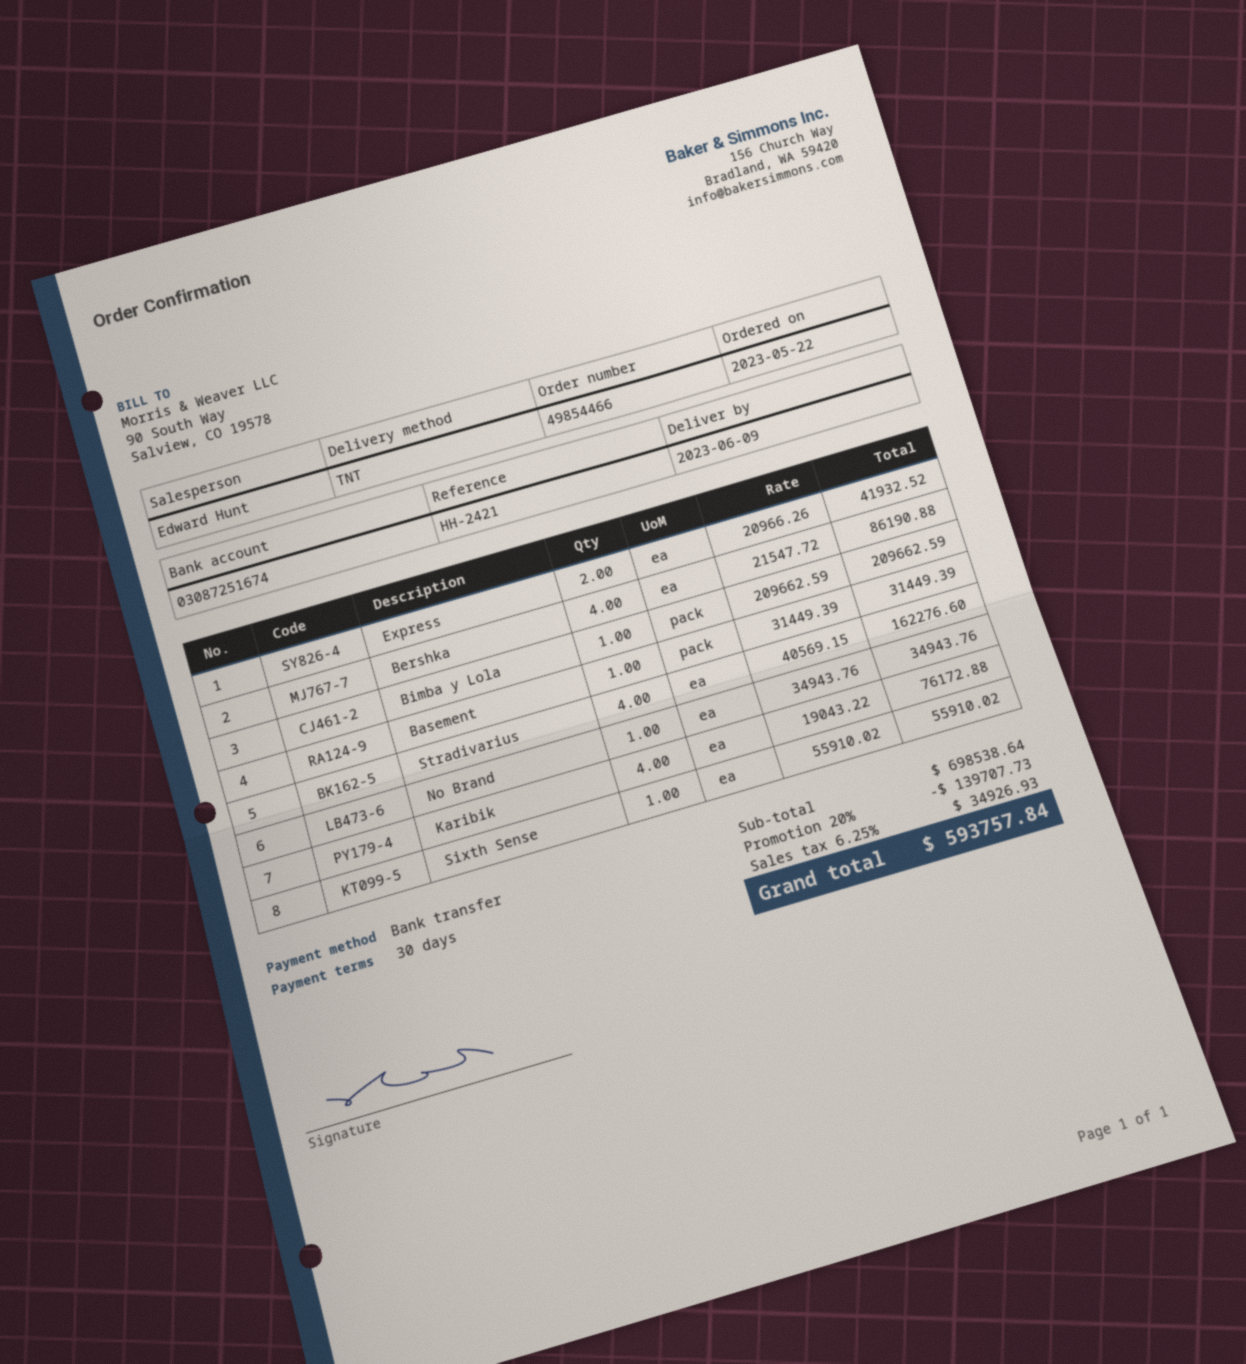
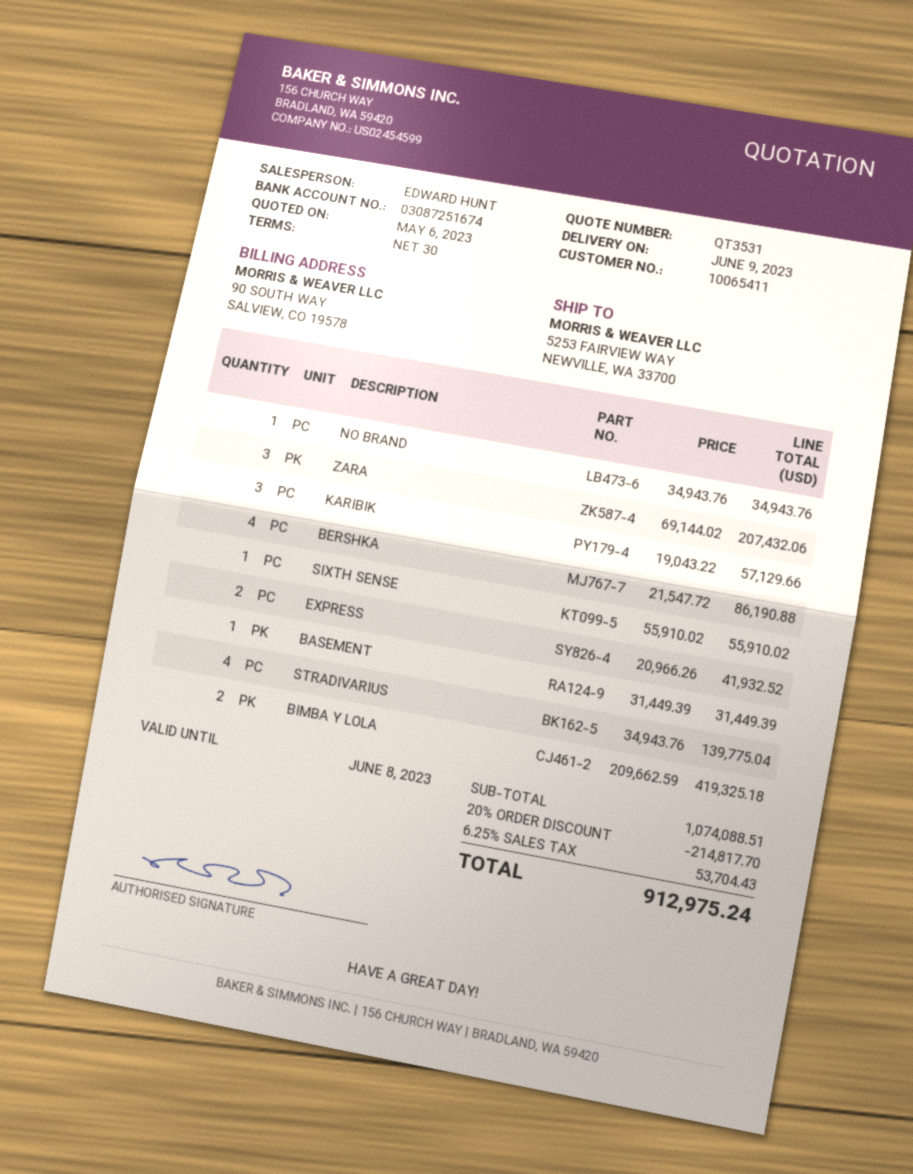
Bimba y Lola: 1 x 209662.59 = 209662.59 -> 2 x 209662.59 = 419325.18
Stradivarius: 4 x 40569.15 = 162276.60 -> 4 x 34943.76 = 139775.04
Karibik: 4 x 19043.22 = 76172.88 -> 3 x 19043.22 = 57129.66
ZARA: none -> 3 x 69144.02 = 207432.06
subtotal: 698538.64 -> 1074088.51
discount: 20% = 139707.73 -> 20% = 214817.70
tax: 6.25% = 34926.93 -> 6.25% = 53704.43
total: 593757.84 -> 912975.24

